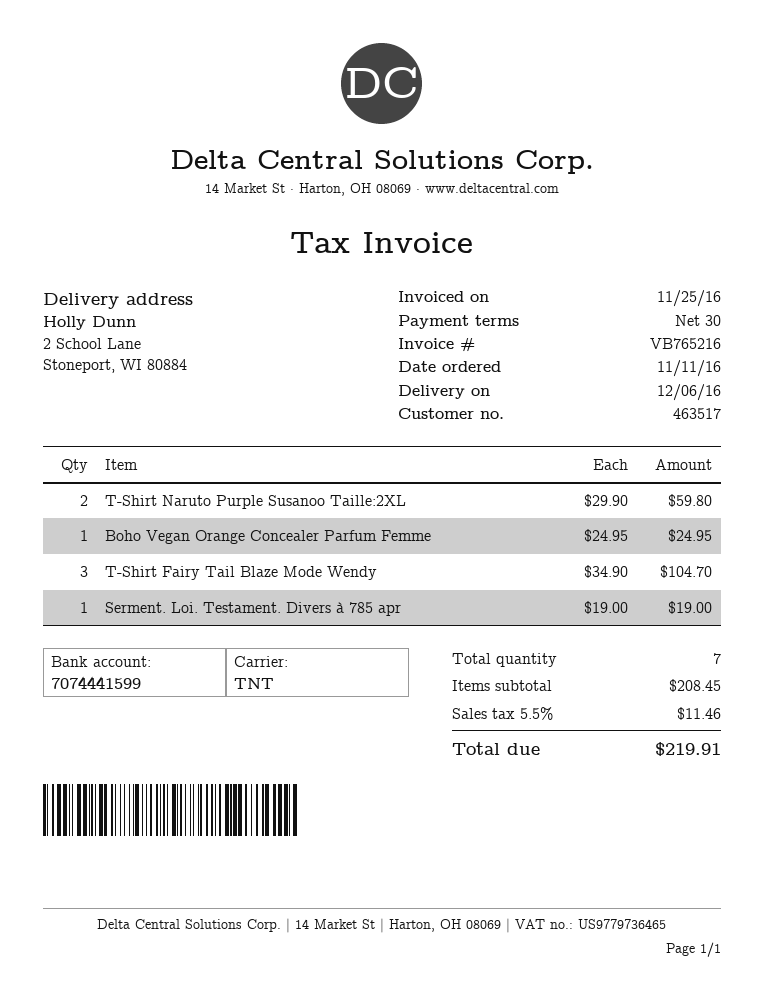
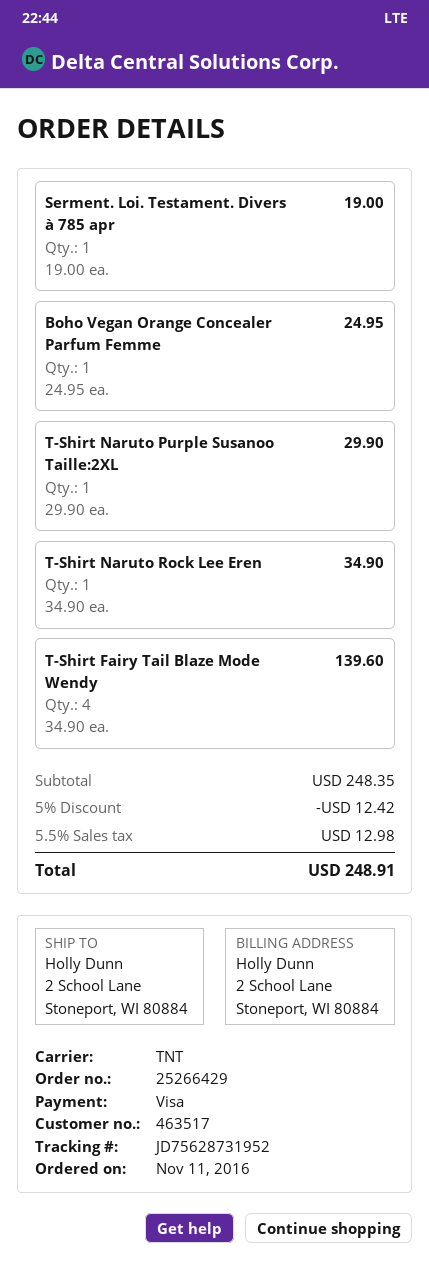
T-Shirt Naruto Purple Susanoo Taille:2XL: 2 x 29.90 = 59.80 -> 1 x 29.90 = 29.90
T-Shirt Fairy Tail Blaze Mode Wendy: 3 x 34.90 = 104.70 -> 4 x 34.90 = 139.60
T-Shirt Naruto Rock Lee Eren: none -> 1 x 34.90 = 34.90
subtotal: 208.45 -> 248.35
discount: none -> 5% = 12.42
tax: 5.5% = 11.46 -> 5.5% = 12.98
total: 219.91 -> 248.91

